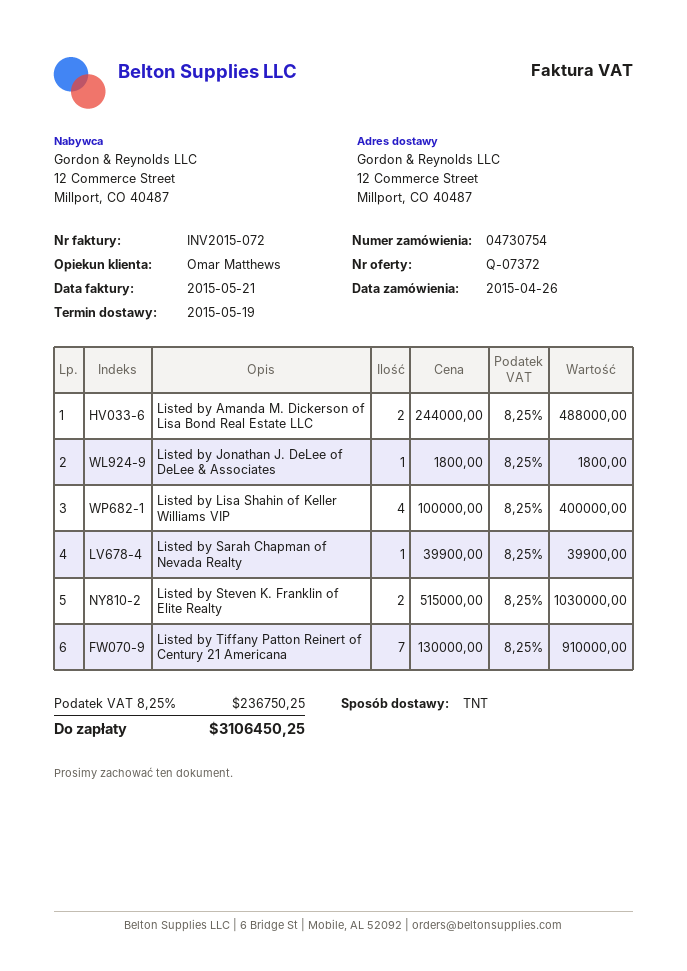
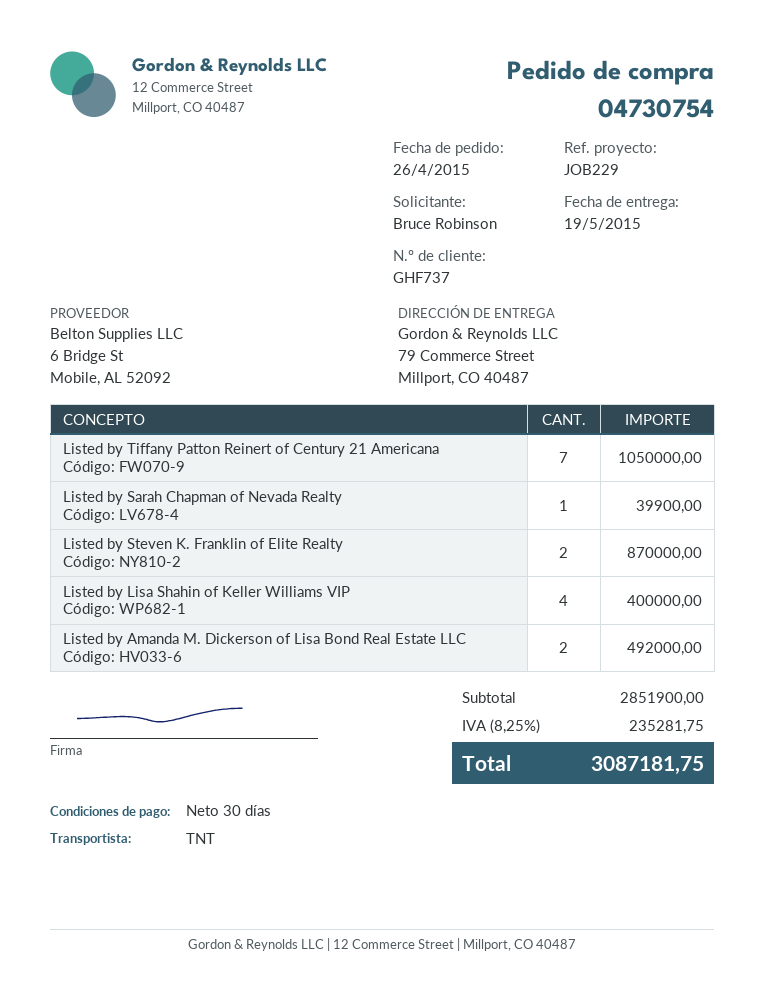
ship to: 12 Commerce Street, Millport, CO 40487 -> 79 Commerce Street, Millport, CO 40487
Listed by Amanda M. Dickerson of Lisa Bond Real Estate LLC: 2 for 488000.00 -> 2 for 492000.00
Listed by Jonathan J. DeLee of DeLee & Associates: 1 for 1800.00 -> none
Listed by Steven K. Franklin of Elite Realty: 2 for 1030000.00 -> 2 for 870000.00
Listed by Tiffany Patton Reinert of Century 21 Americana: 7 for 910000.00 -> 7 for 1050000.00
tax: 8.25% = 236750.25 -> 8.25% = 235281.75
total: 3106450.25 -> 3087181.75

